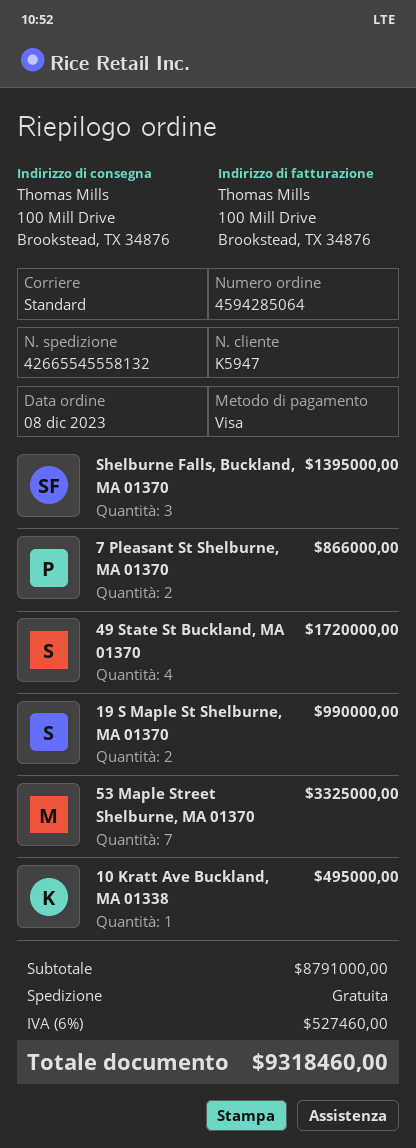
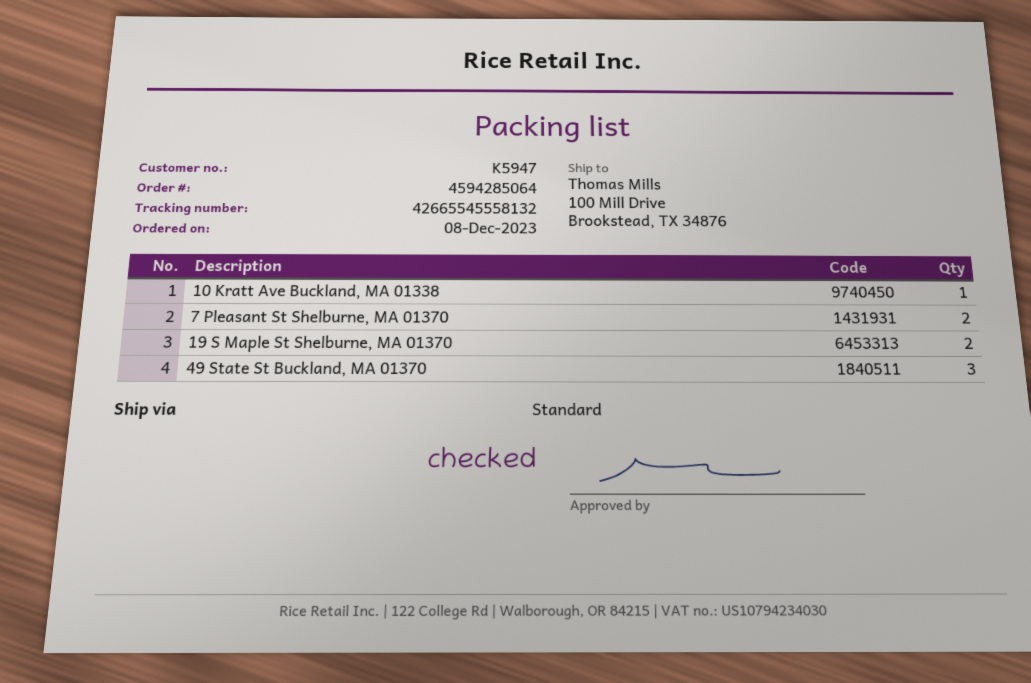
Shelburne Falls, Buckland, MA 01370: 3 -> none
49 State St Buckland, MA 01370: 4 -> 3
53 Maple Street Shelburne, MA 01370: 7 -> none

